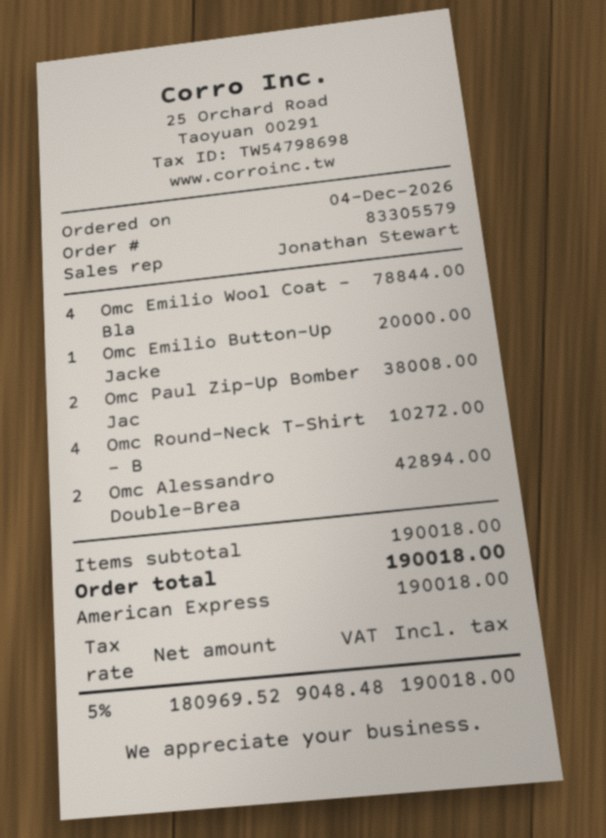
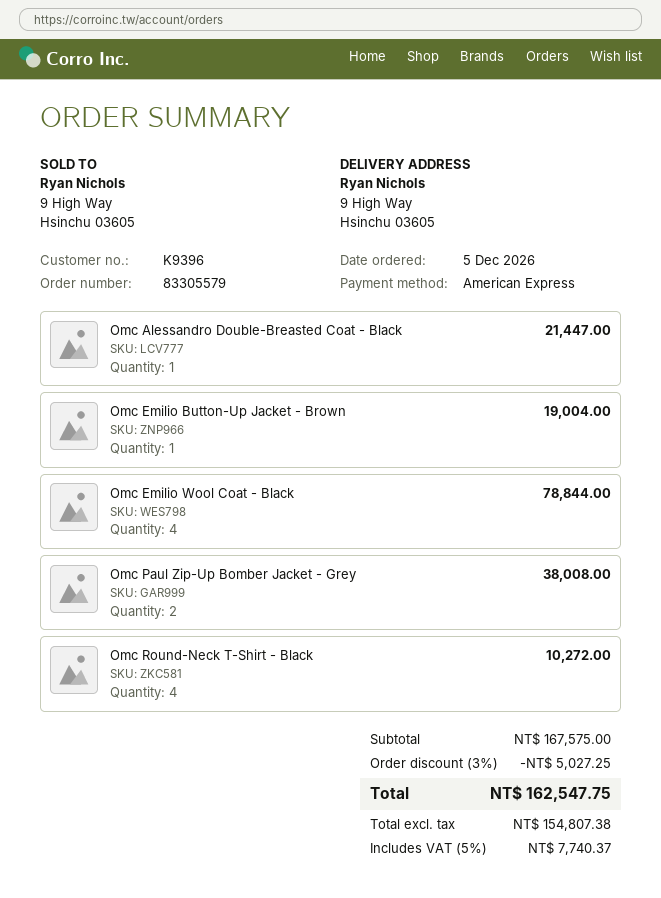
order date: 2026-12-04 -> 2026-12-05
Omc Emilio Button-Up Jacke: 1 for 20000.00 -> 1 for 19004.00
Omc Alessandro Double-Brea: 2 for 42894.00 -> 1 for 21447.00
subtotal: 190018.00 -> 167575.00
discount: none -> 3% = 5027.25
net: 180969.52 -> 154807.38
tax: 5% = 9048.48 -> 5% = 7740.37
total: 190018.00 -> 162547.75

